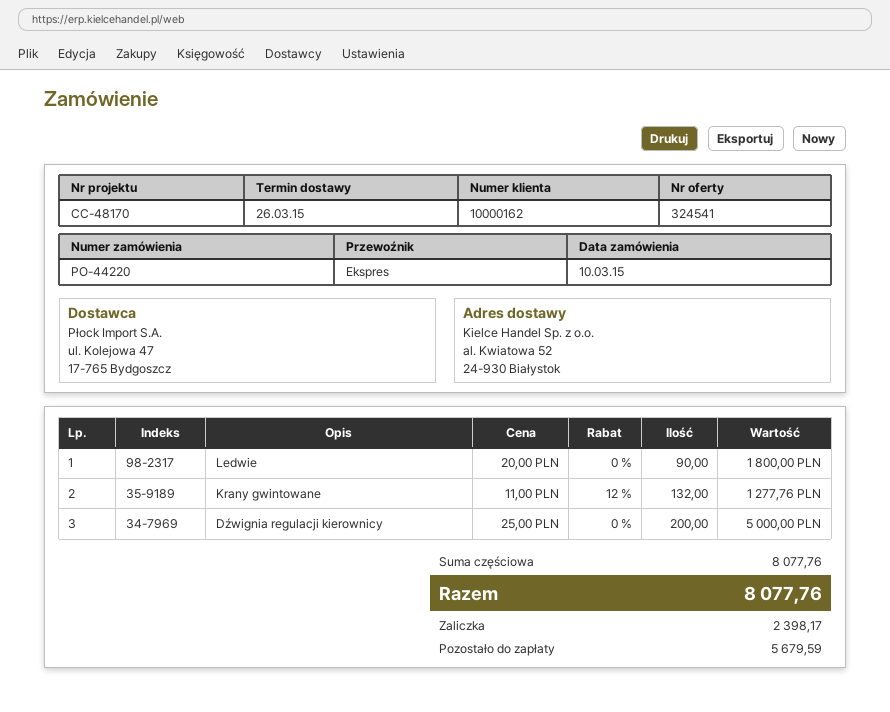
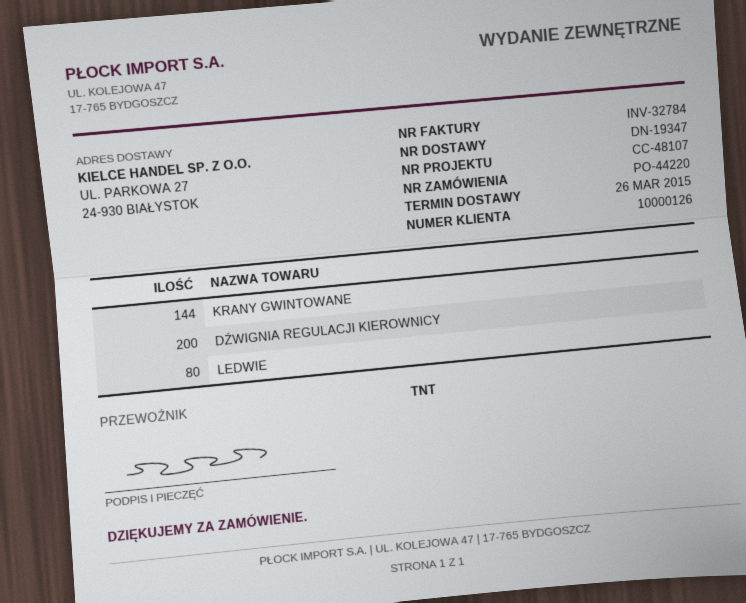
customer number: 10000162 -> 10000126
reference: CC-48170 -> CC-48107
shipping method: express -> TNT
ship to: al. Kwiatowa 52, 24-930 Białystok -> UL. PARKOWA 27, 24-930 BIAŁYSTOK
Ledwie: 90 -> 80
Krany gwintowane: 132 -> 144

